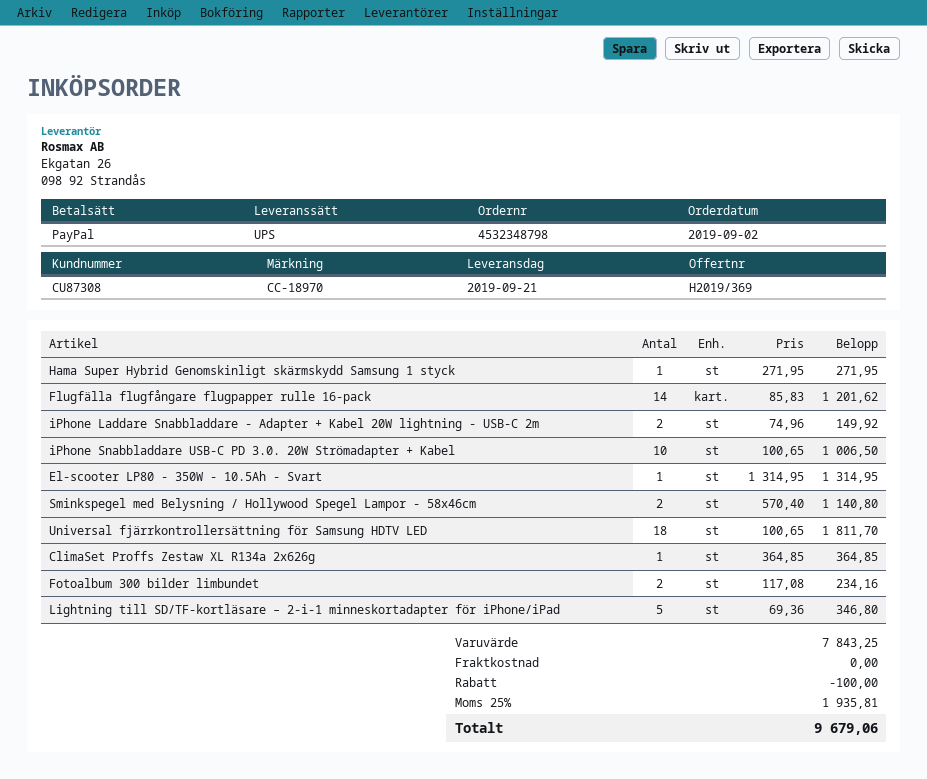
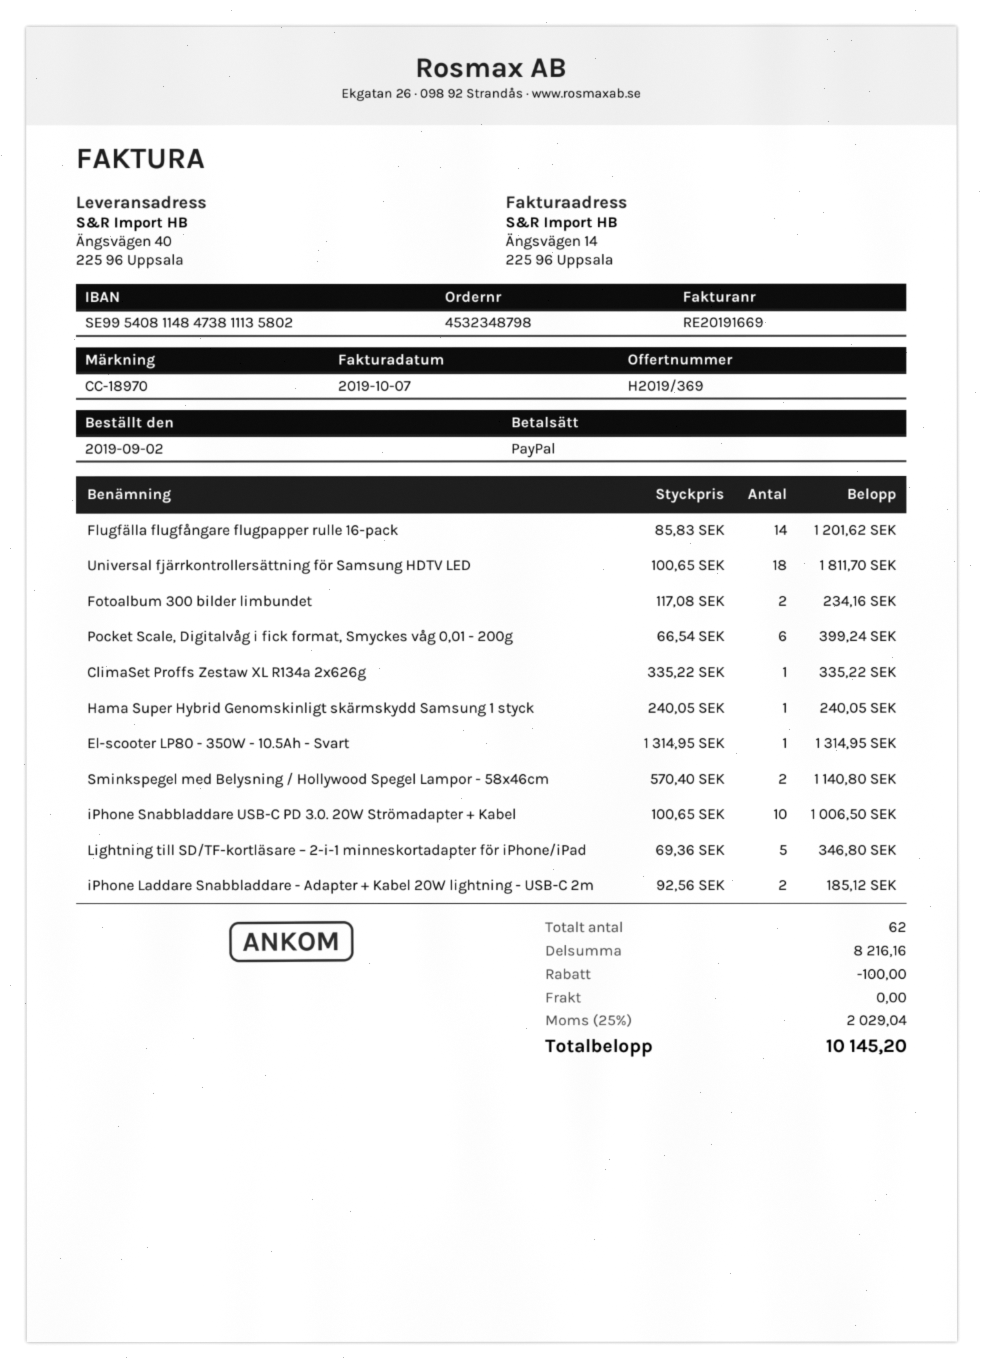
Hama Super Hybrid Genomskinligt skärmskydd Samsung 1 styck: 1 x 271.95 = 271.95 -> 1 x 240.05 = 240.05
iPhone Laddare Snabbladdare - Adapter + Kabel 20W lightning - USB-C 2m: 2 x 74.96 = 149.92 -> 2 x 92.56 = 185.12
ClimaSet Proffs Zestaw XL R134a 2x626g: 1 x 364.85 = 364.85 -> 1 x 335.22 = 335.22
Pocket Scale, Digitalvåg i fick format, Smyckes våg 0,01 - 200g: none -> 6 x 66.54 = 399.24
subtotal: 7843.25 -> 8216.16
tax: 25% = 1935.81 -> 25% = 2029.04
total: 9679.06 -> 10145.20

